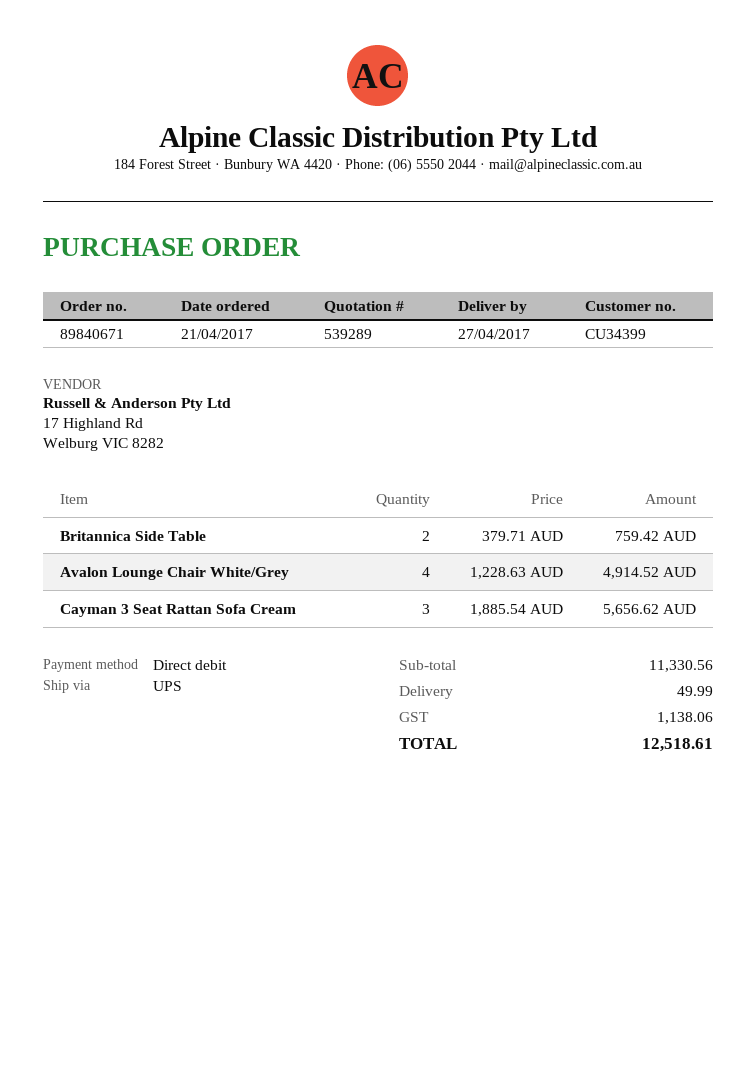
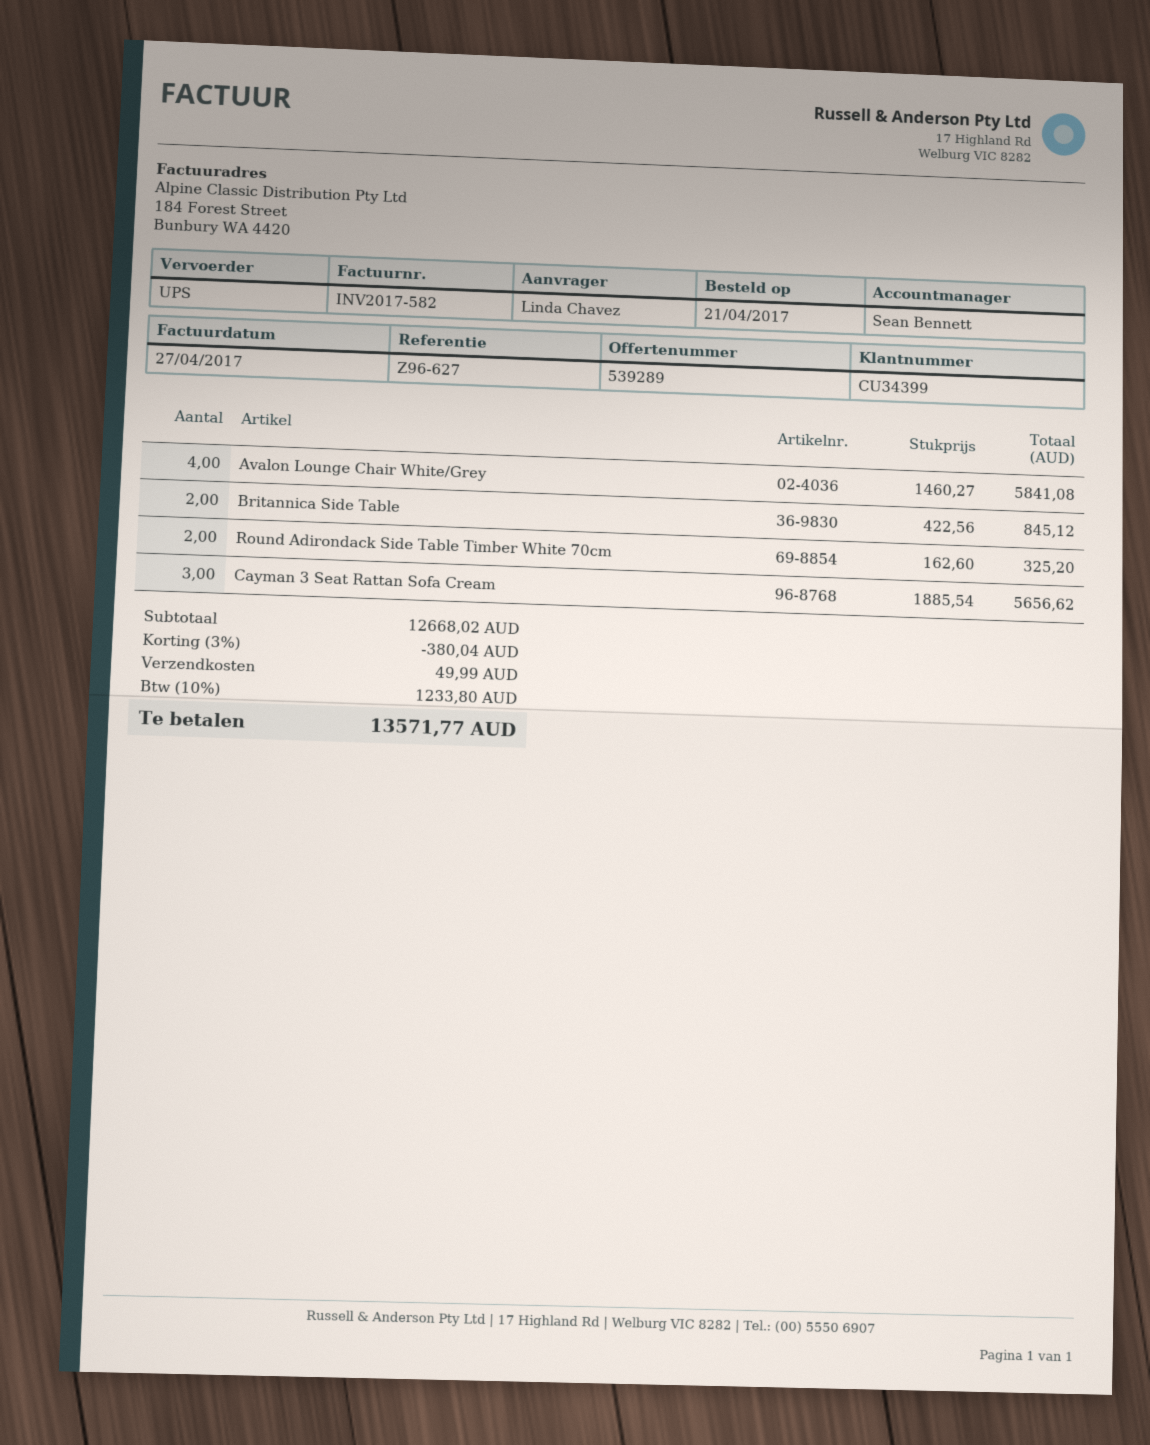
Britannica Side Table: 2 x 379.71 = 759.42 -> 2 x 422.56 = 845.12
Avalon Lounge Chair White/Grey: 4 x 1228.63 = 4914.52 -> 4 x 1460.27 = 5841.08
Round Adirondack Side Table Timber White 70cm: none -> 2 x 162.60 = 325.20
subtotal: 11330.56 -> 12668.02
discount: none -> 3% = 380.04
tax: 1138.06 -> 1233.80
total: 12518.61 -> 13571.77

